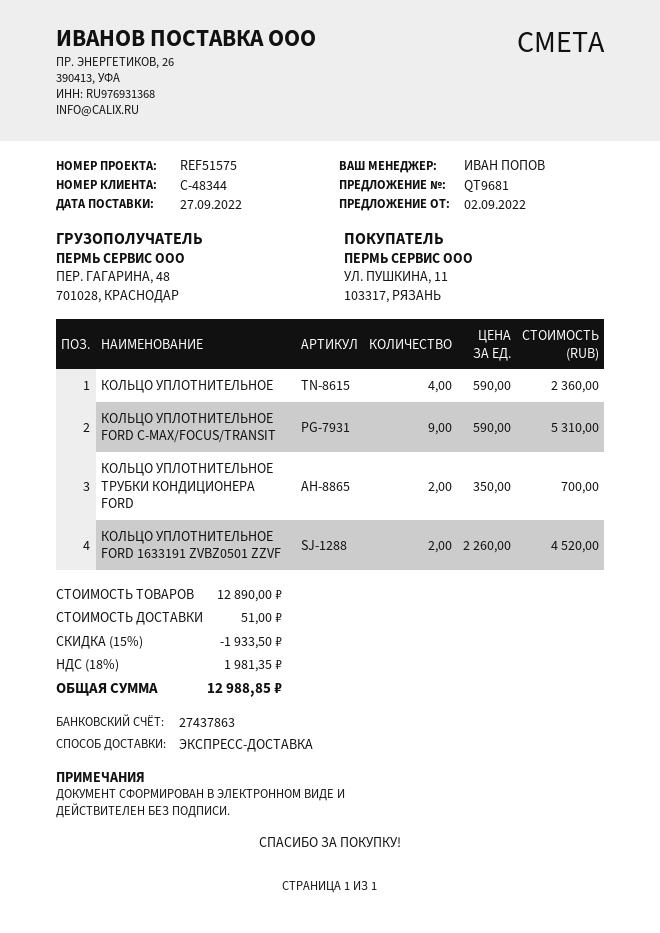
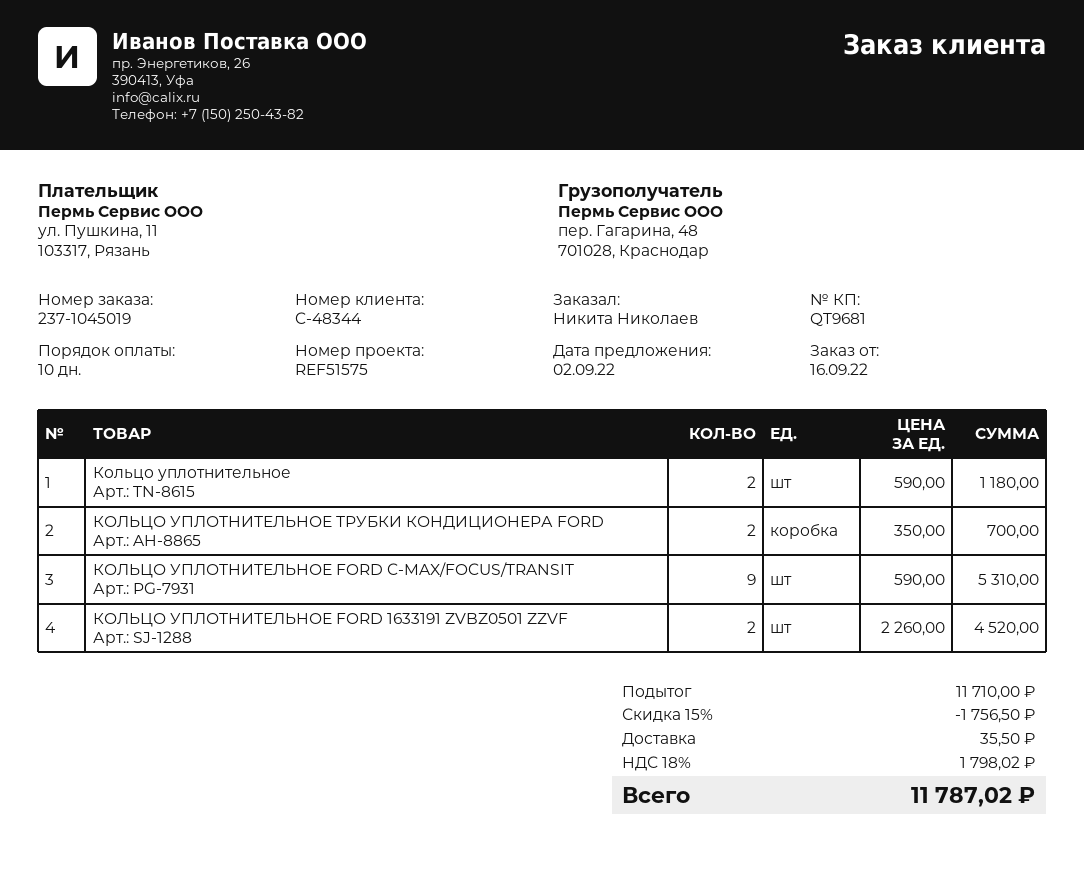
КОЛЬЦО УПЛОТНИТЕЛЬНОЕ: 4 x 590.00 = 2360.00 -> 2 x 590.00 = 1180.00
subtotal: 12890.00 -> 11710.00
discount: 15% = 1933.50 -> 15% = 1756.50
shipping: 51.00 -> 35.50
tax: 18% = 1981.35 -> 18% = 1798.02
total: 12988.85 -> 11787.02

